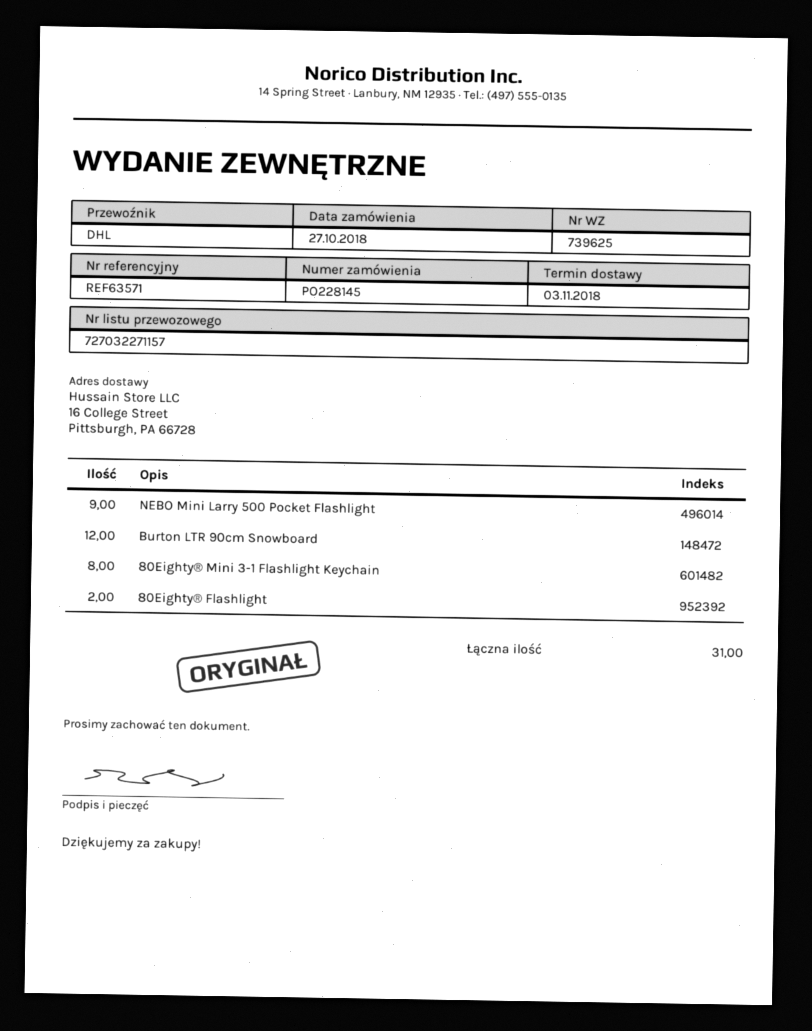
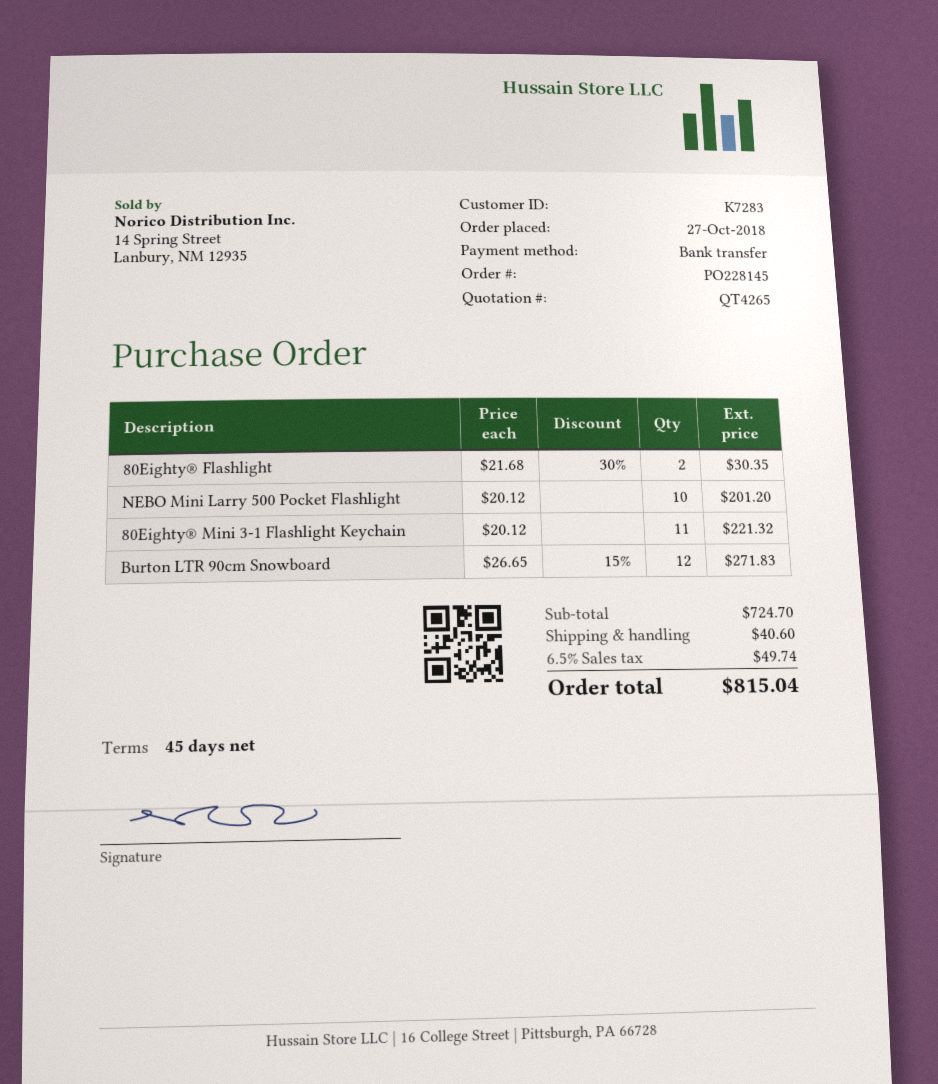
NEBO Mini Larry 500 Pocket Flashlight: 9 -> 10
80Eighty® Mini 3-1 Flashlight Keychain: 8 -> 11

